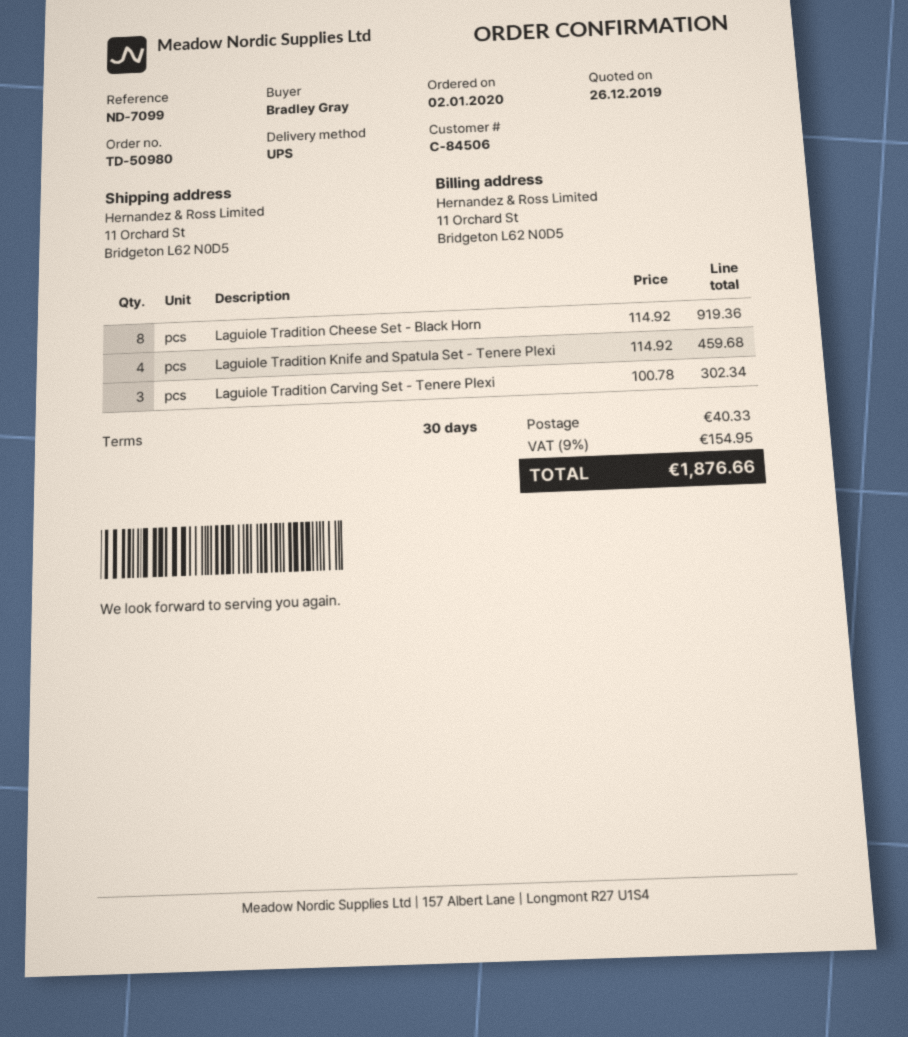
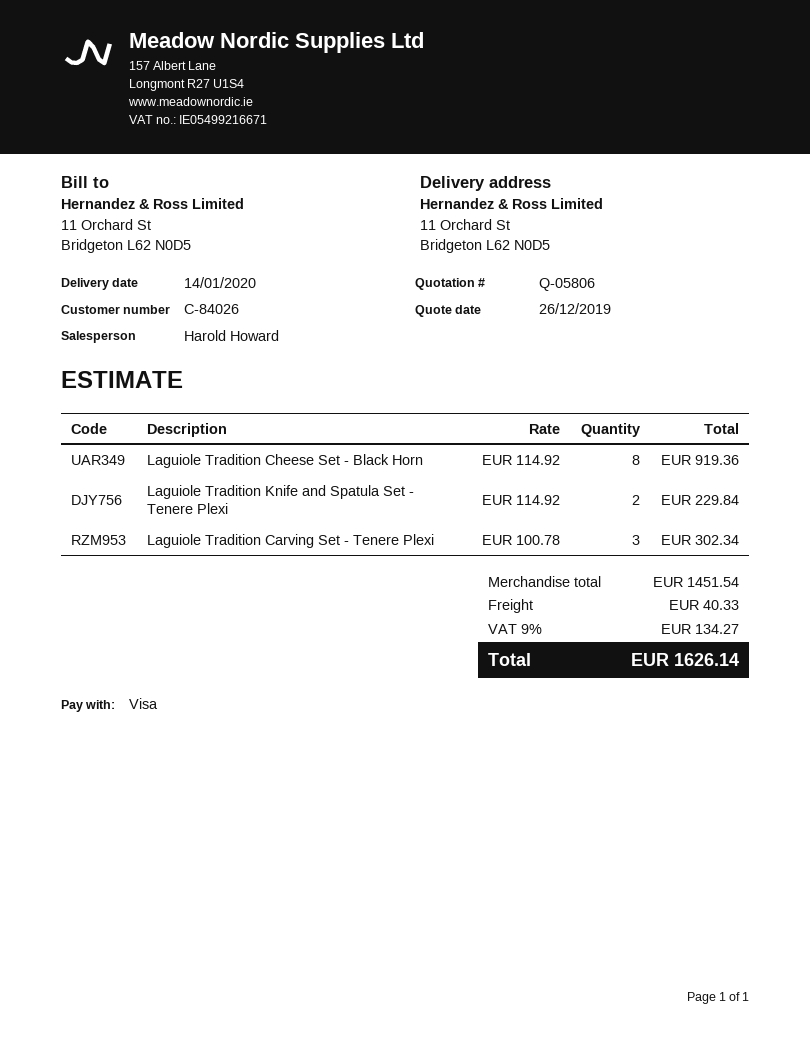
customer number: C-84506 -> C-84026
Laguiole Tradition Knife and Spatula Set - Tenere Plexi: 4 x 114.92 = 459.68 -> 2 x 114.92 = 229.84
tax: 9% = 154.95 -> 9% = 134.27
total: 1876.66 -> 1626.14

